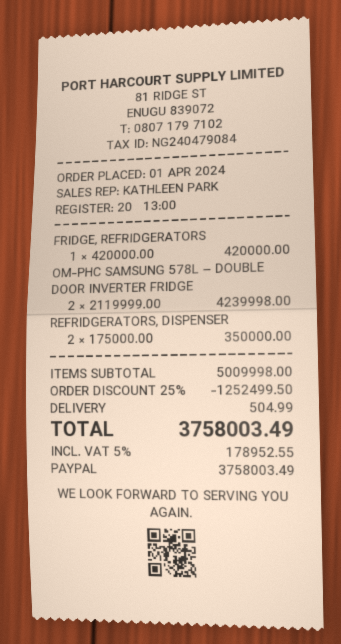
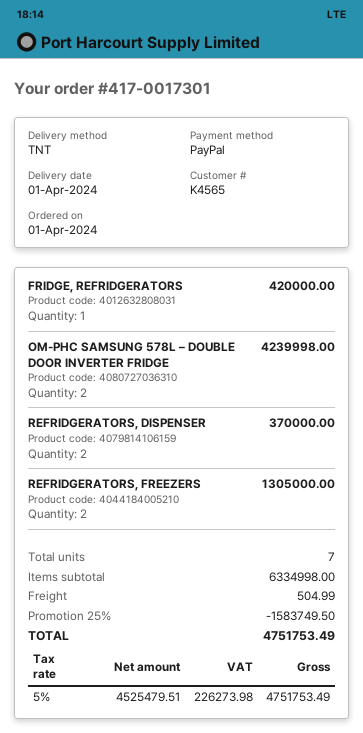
REFRIDGERATORS, DISPENSER: 2 for 350000.00 -> 2 for 370000.00
REFRIDGERATORS, FREEZERS: none -> 2 for 1305000.00
subtotal: 5009998.00 -> 6334998.00
discount: 25% = 1252499.50 -> 25% = 1583749.50
tax: 5% = 178952.55 -> 5% = 226273.98
total: 3758003.49 -> 4751753.49

